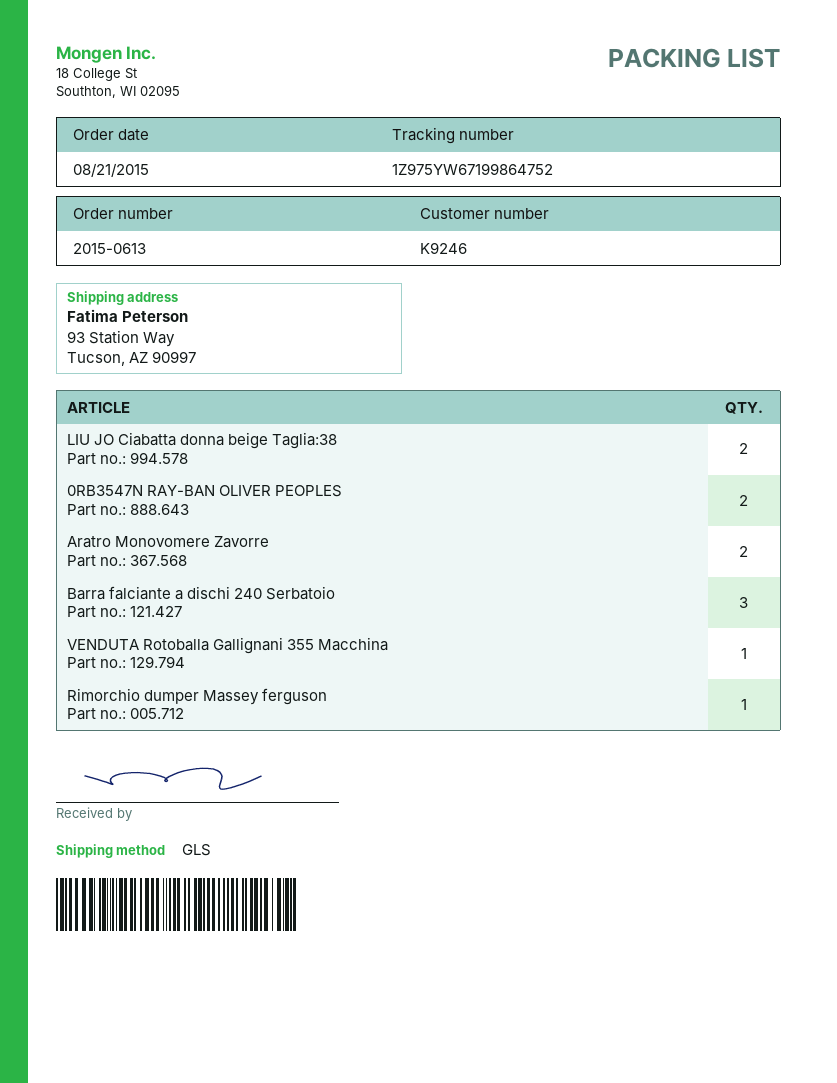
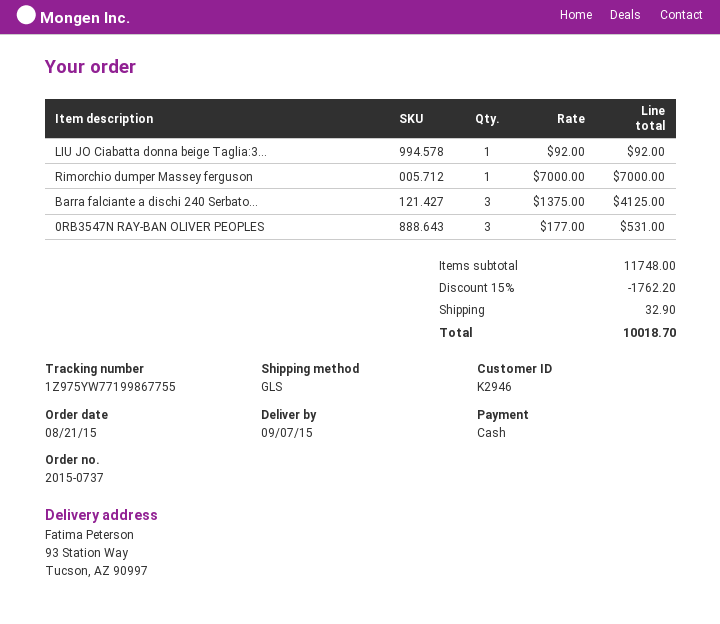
order number: 2015-0613 -> 2015-0737
customer number: K9246 -> K2946
tracking number: 1Z975YW67199864752 -> 1Z975YW77199867755
LIU JO Ciabatta donna beige Taglia:38: 2 -> 1
0RB3547N RAY-BAN OLIVER PEOPLES: 2 -> 3
Aratro Monovomere Zavorre: 2 -> none
VENDUTA Rotoballa Gallignani 355 Macchina: 1 -> none

